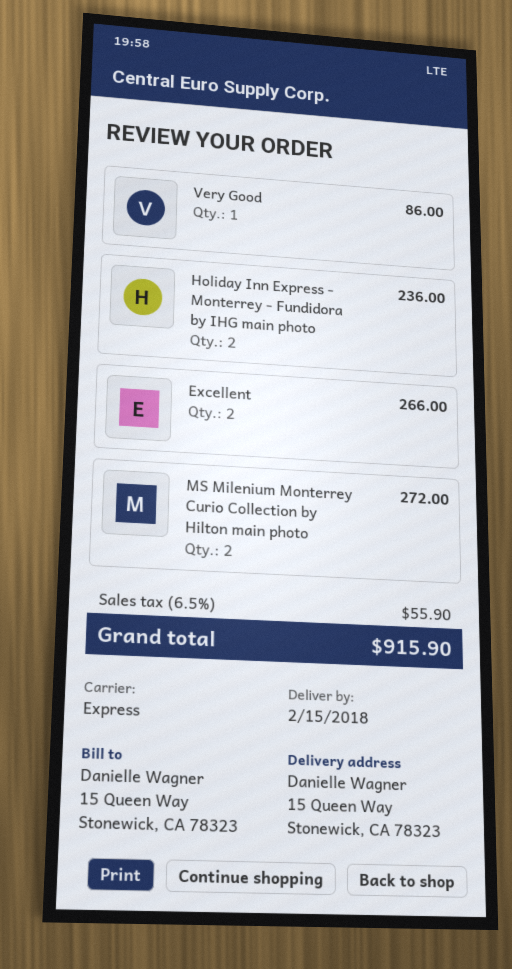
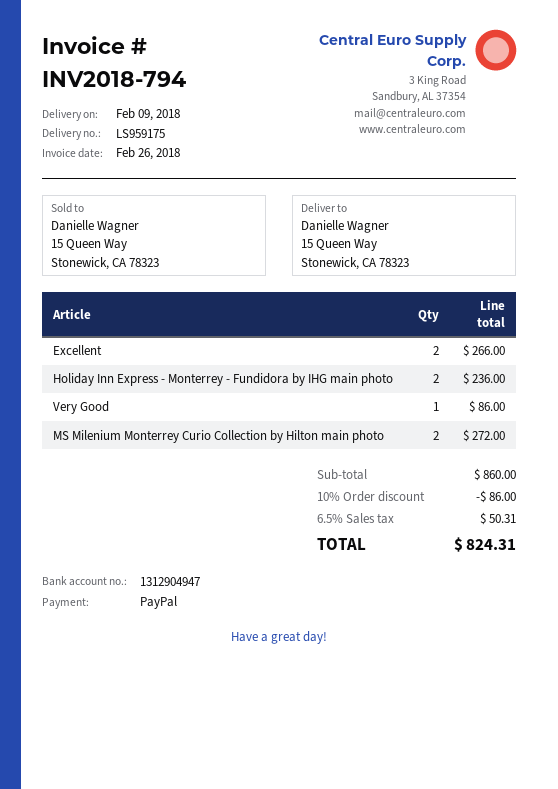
delivery date: 2018-02-15 -> 2018-02-09
discount: none -> 10% = 86.00
tax: 6.5% = 55.90 -> 6.5% = 50.31
total: 915.90 -> 824.31

